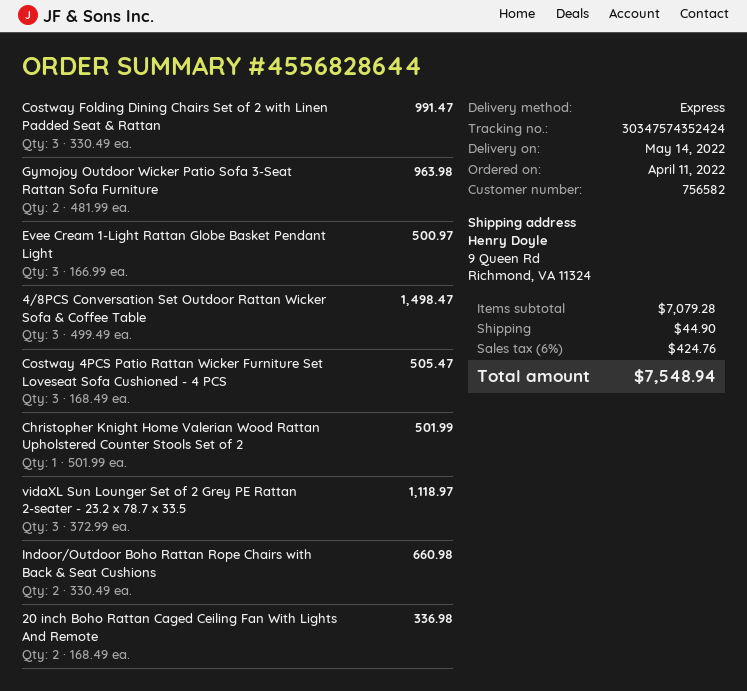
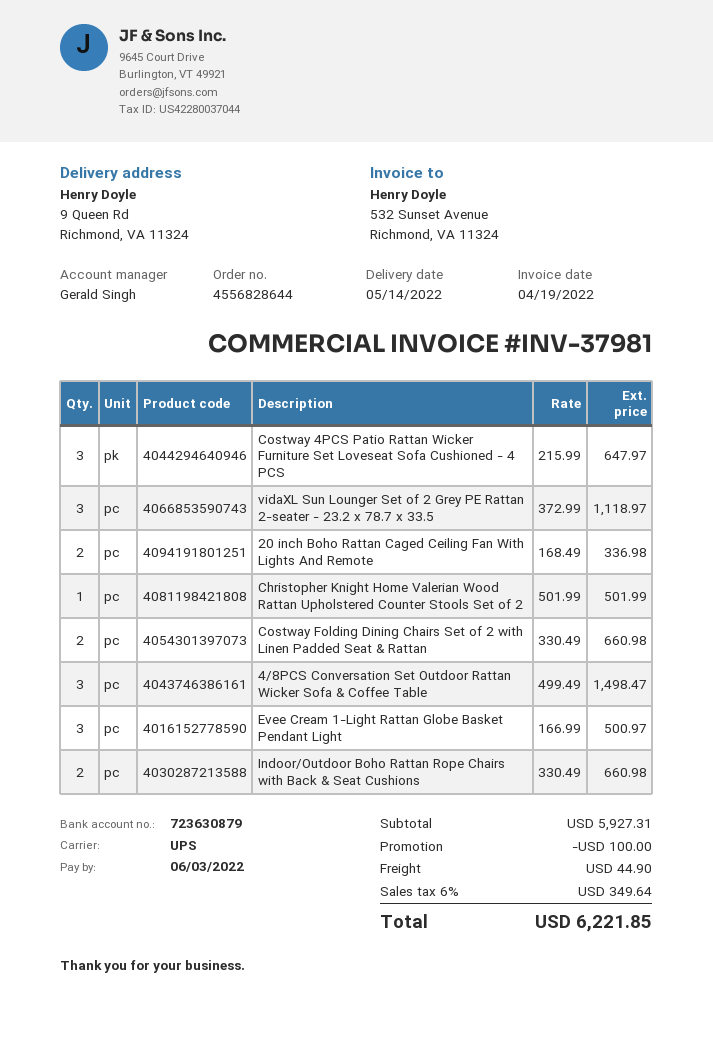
shipping method: express -> UPS
Costway Folding Dining Chairs Set of 2 with Linen Padded Seat & Rattan: 3 x 330.49 = 991.47 -> 2 x 330.49 = 660.98
Gymojoy Outdoor Wicker Patio Sofa 3-Seat Rattan Sofa Furniture: 2 x 481.99 = 963.98 -> none
Costway 4PCS Patio Rattan Wicker Furniture Set Loveseat Sofa Cushioned - 4 PCS: 3 x 168.49 = 505.47 -> 3 x 215.99 = 647.97
subtotal: 7079.28 -> 5927.31
discount: none -> 100.00
tax: 6% = 424.76 -> 6% = 349.64
total: 7548.94 -> 6221.85

